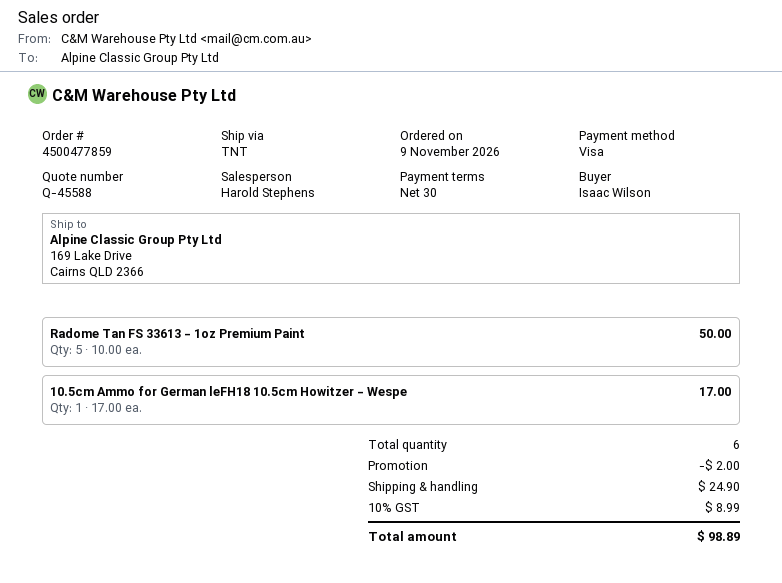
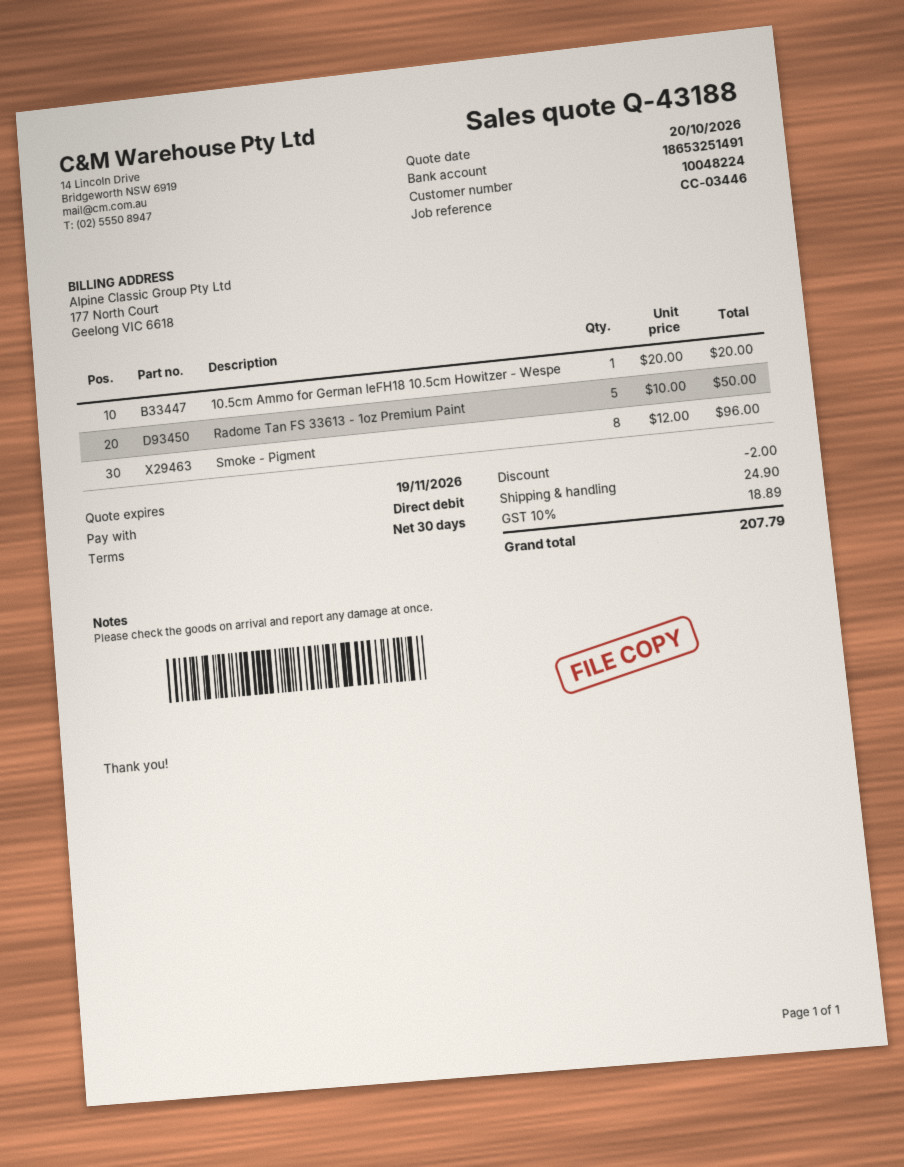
quote number: Q-45588 -> Q-43188
payment method: Visa -> direct debit
10.5cm Ammo for German leFH18 10.5cm Howitzer - Wespe: 1 x 17.00 = 17.00 -> 1 x 20.00 = 20.00
Smoke - Pigment: none -> 8 x 12.00 = 96.00
tax: 10% = 8.99 -> 10% = 18.89
total: 98.89 -> 207.79

